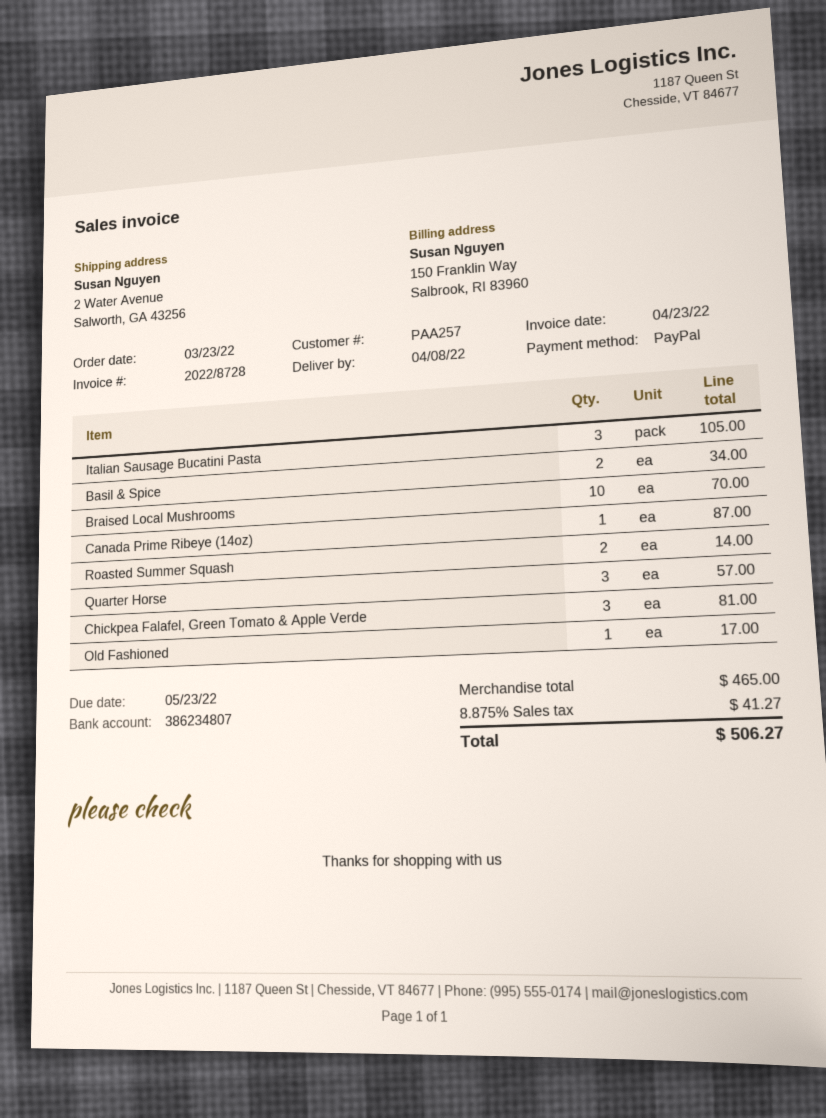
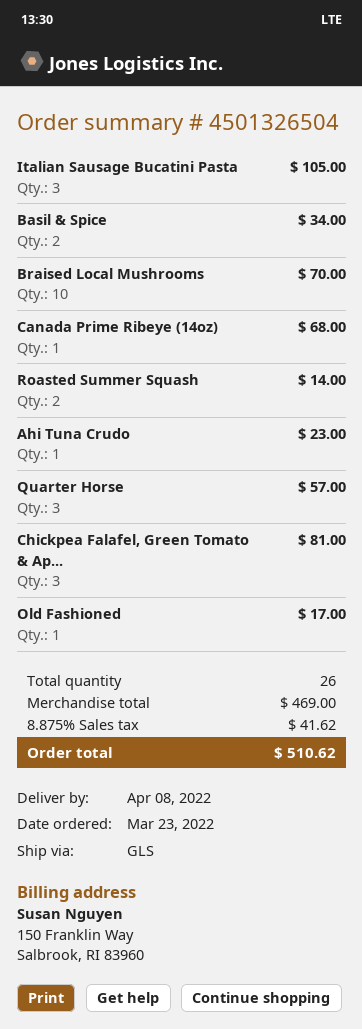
Canada Prime Ribeye (14oz): 1 for 87.00 -> 1 for 68.00
Ahi Tuna Crudo: none -> 1 for 23.00
subtotal: 465.00 -> 469.00
tax: 8.875% = 41.27 -> 8.875% = 41.62
total: 506.27 -> 510.62

